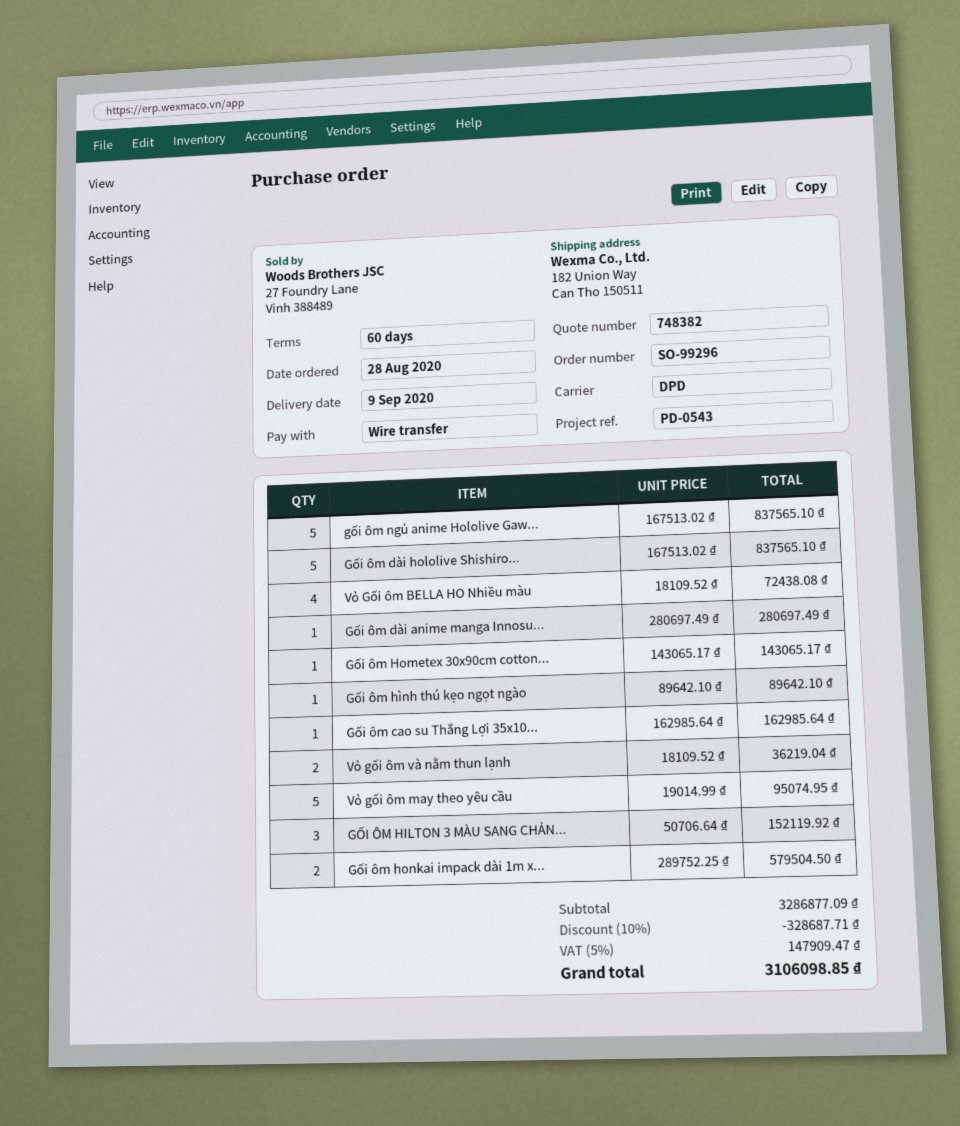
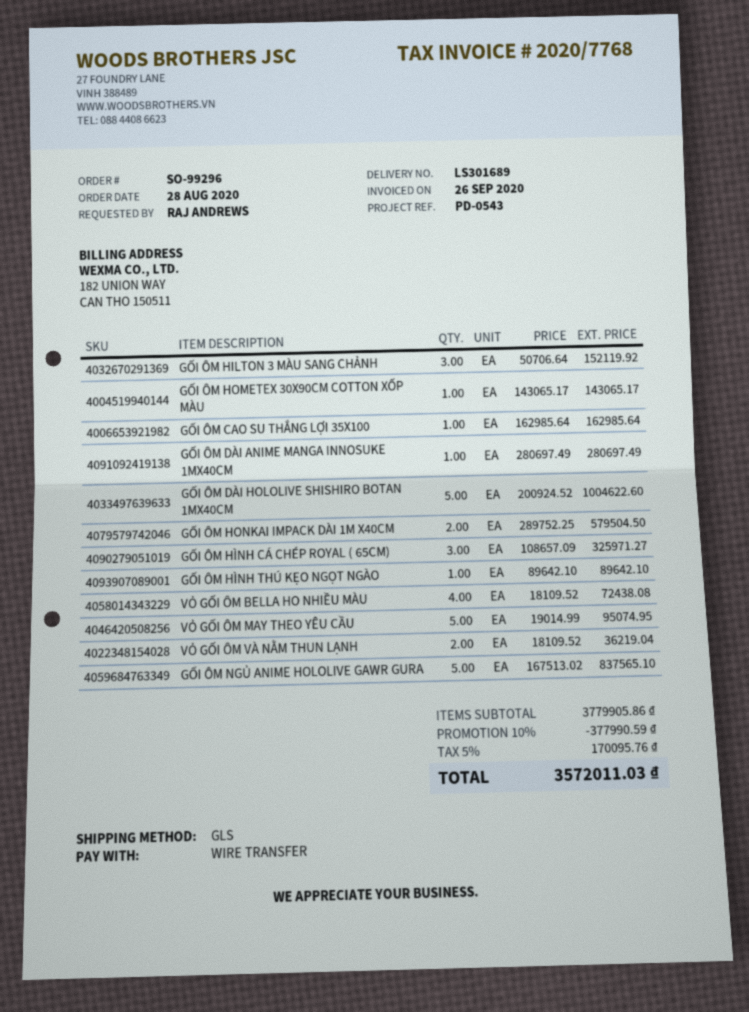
shipping method: DPD -> GLS
Gối ôm dài hololive Shishiro...: 5 x 167513.02 = 837565.10 -> 5 x 200924.52 = 1004622.60
GỐI ÔM HÌNH CÁ CHÉP ROYAL ( 65CM): none -> 3 x 108657.09 = 325971.27
subtotal: 3286877.09 -> 3779905.86
discount: 10% = 328687.71 -> 10% = 377990.59
tax: 5% = 147909.47 -> 5% = 170095.76
total: 3106098.85 -> 3572011.03

